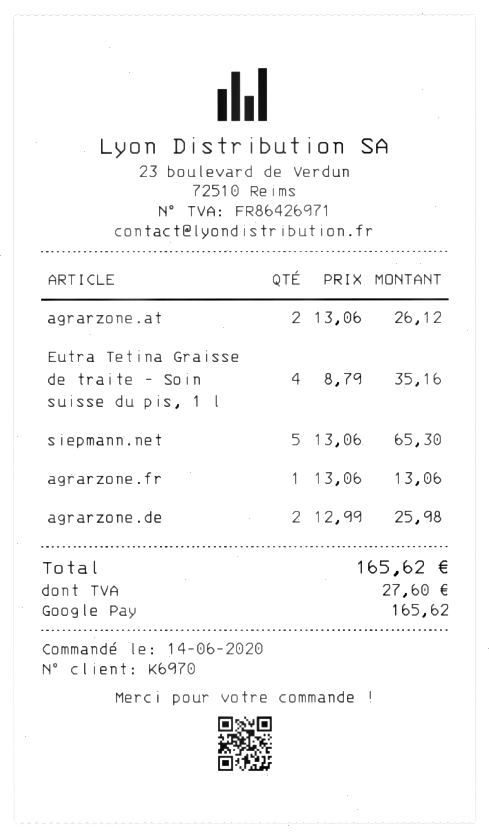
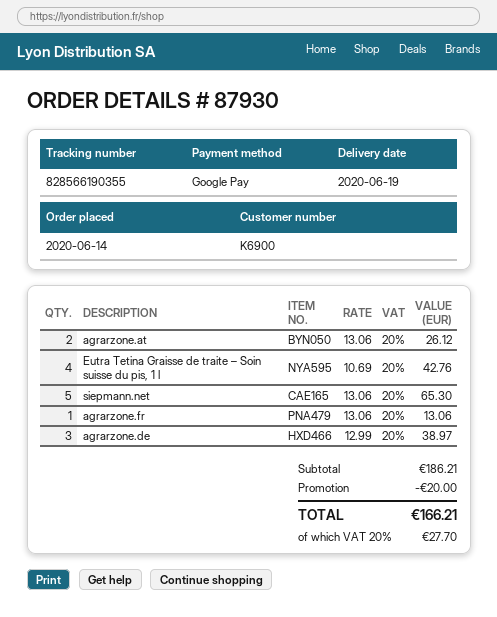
customer number: K6970 -> K6900
Eutra Tetina Graisse de traite – Soin suisse du pis, 1 l: 4 x 8.79 = 35.16 -> 4 x 10.69 = 42.76
agrarzone.de: 2 x 12.99 = 25.98 -> 3 x 12.99 = 38.97
discount: none -> 20.00
tax: 27.60 -> 27.70
total: 165.62 -> 166.21

